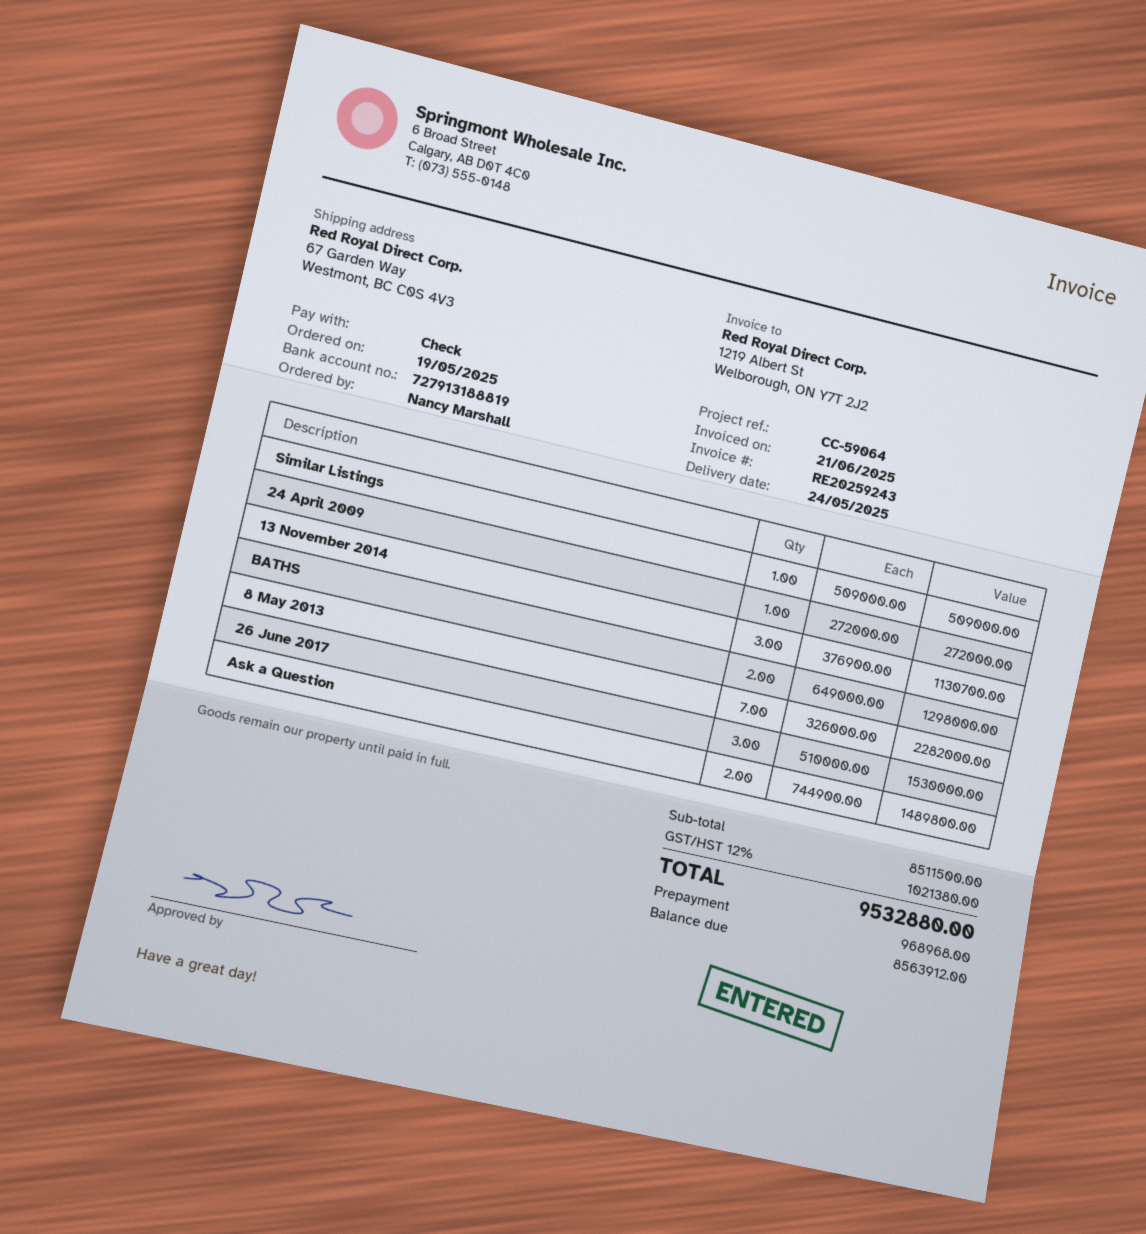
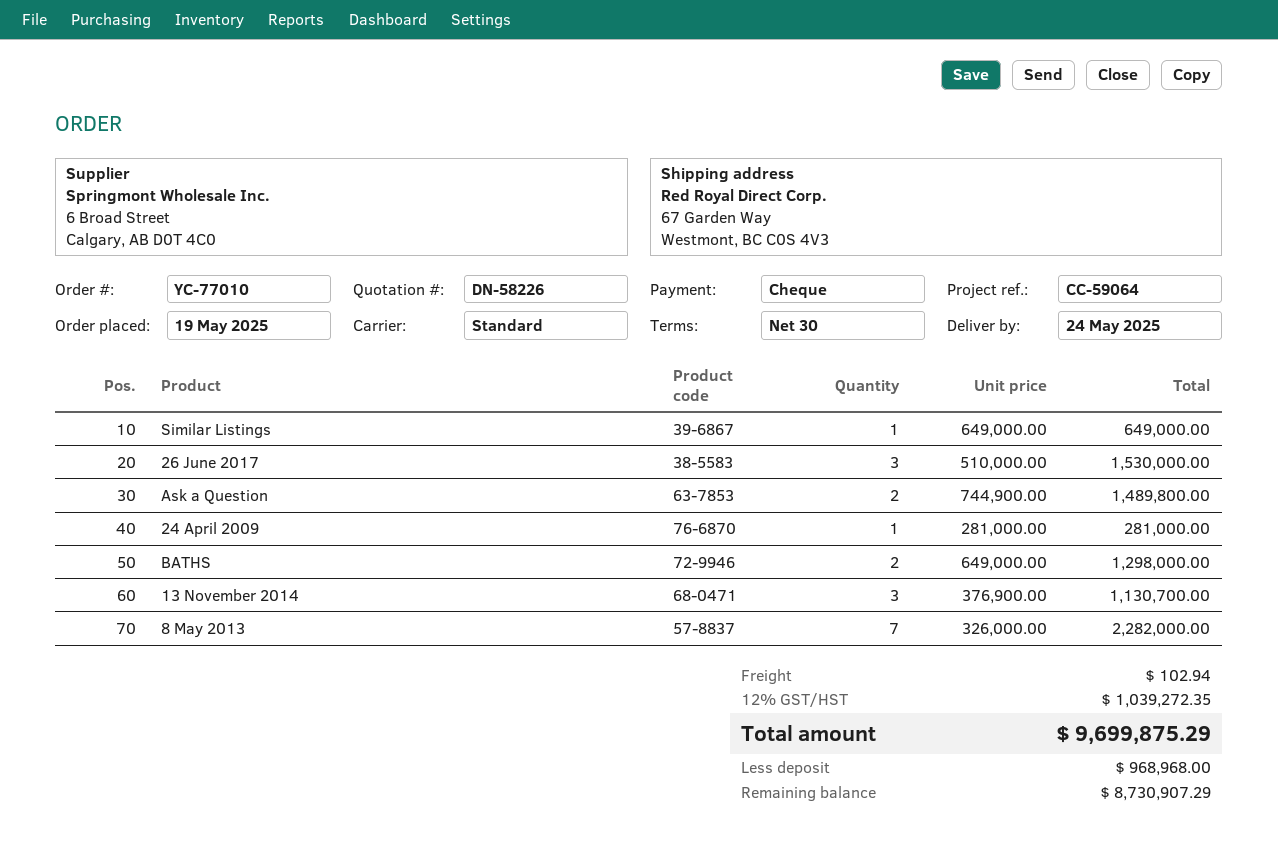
Similar Listings: 1 x 509000.00 = 509000.00 -> 1 x 649000.00 = 649000.00
24 April 2009: 1 x 272000.00 = 272000.00 -> 1 x 281000.00 = 281000.00
shipping: none -> 102.94
tax: 12% = 1021380.00 -> 12% = 1039272.35
total: 9532880.00 -> 9699875.29
balance: 8563912.00 -> 8730907.29

